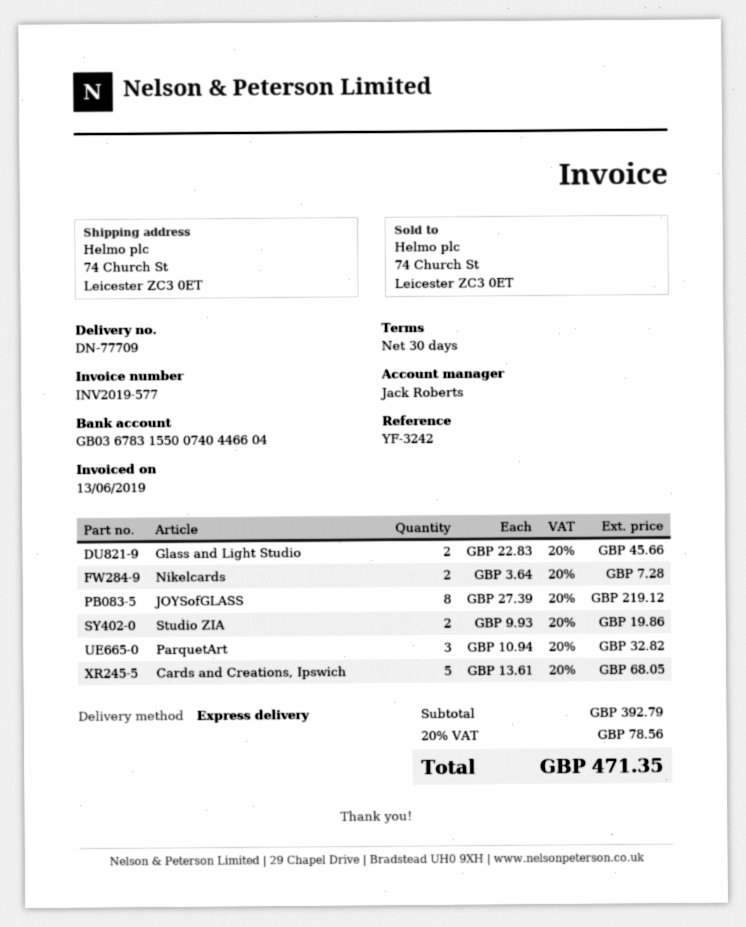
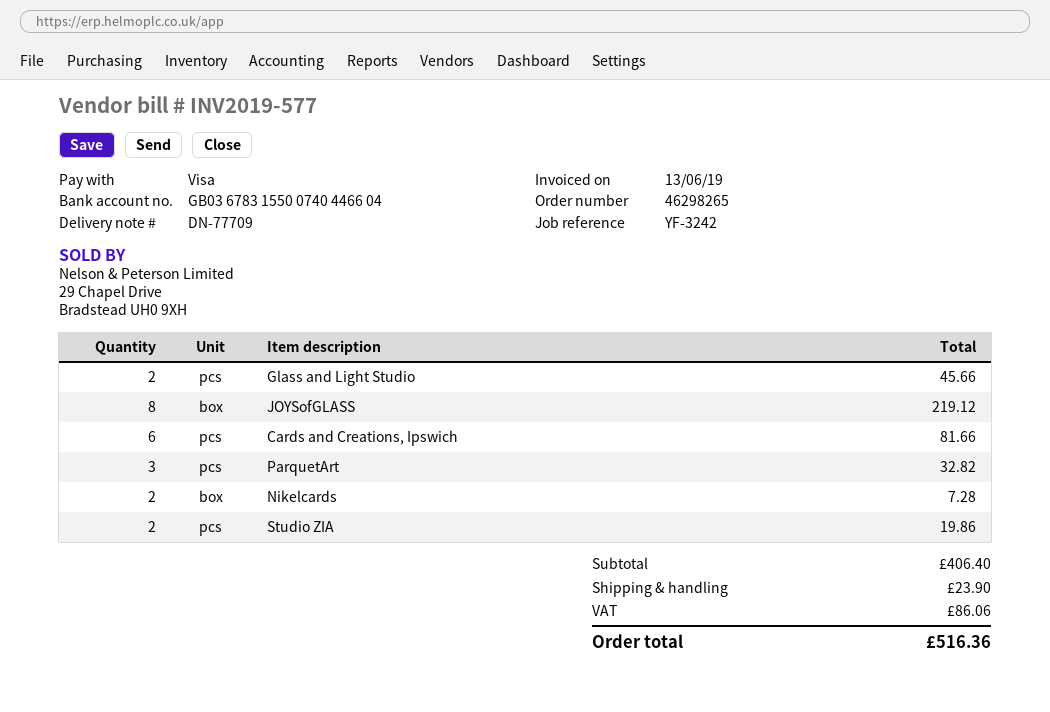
Cards and Creations, Ipswich: 5 for 68.05 -> 6 for 81.66
subtotal: 392.79 -> 406.40
shipping: none -> 23.90
tax: 78.56 -> 86.06
total: 471.35 -> 516.36

